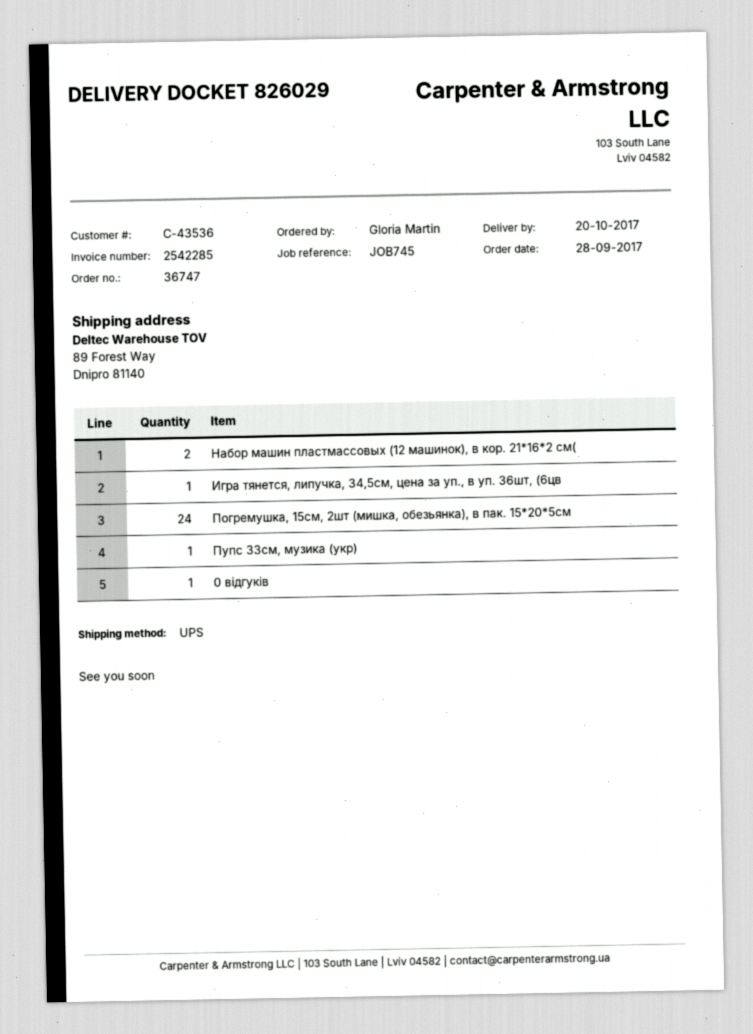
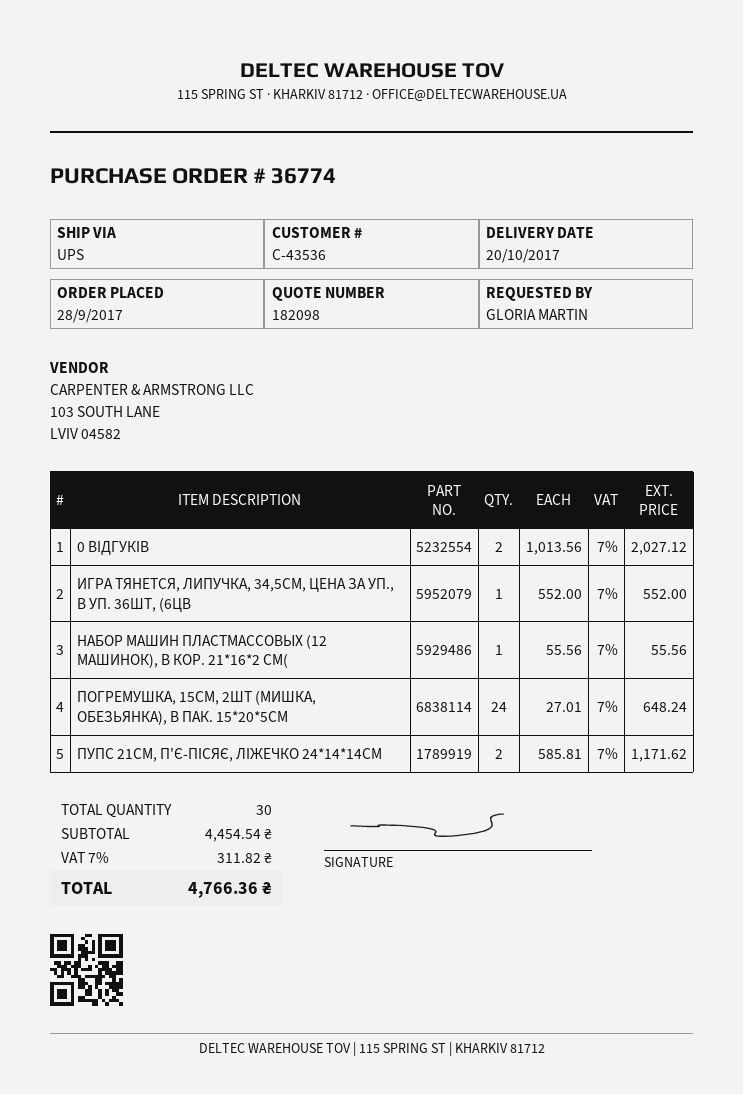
order number: 36747 -> 36774
Набор машин пластмассовых (12 машинок), в кор. 21*16*2 см(: 2 -> 1
Пупс 33см, музика (укр): 1 -> none
0 відгуків: 1 -> 2
ПУПС 21СМ, П'Є-ПІСЯЄ, ЛІЖЕЧКО 24*14*14СМ: none -> 2

